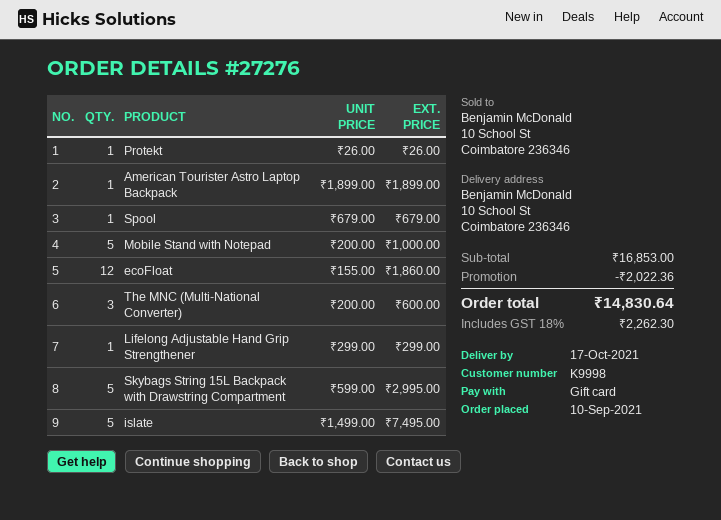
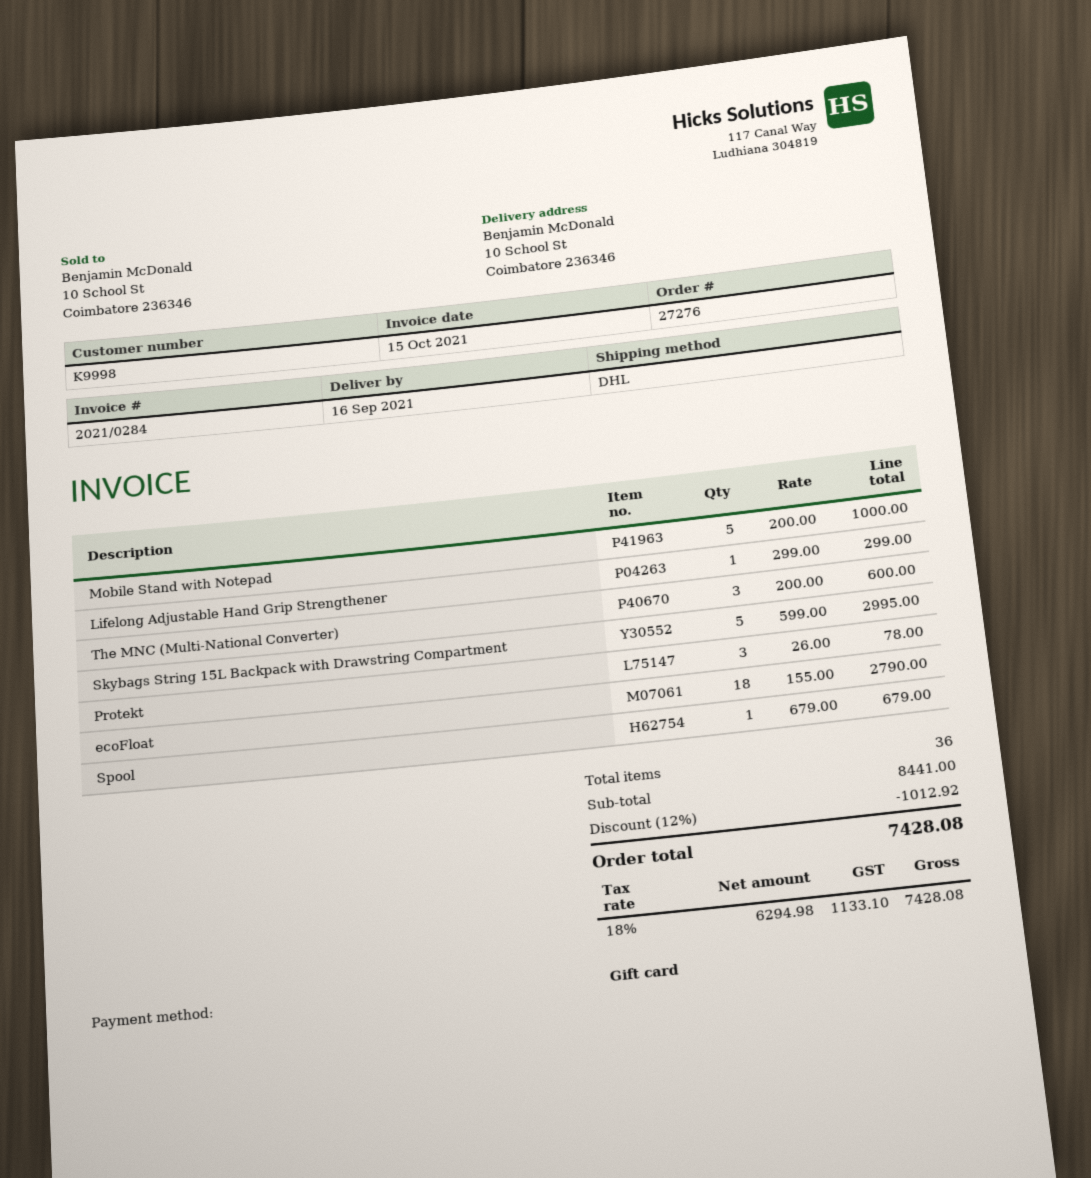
delivery date: 2021-10-17 -> 2021-09-16
Protekt: 1 x 26.00 = 26.00 -> 3 x 26.00 = 78.00
American Tourister Astro Laptop Backpack: 1 x 1899.00 = 1899.00 -> none
ecoFloat: 12 x 155.00 = 1860.00 -> 18 x 155.00 = 2790.00
islate: 5 x 1499.00 = 7495.00 -> none
subtotal: 16853.00 -> 8441.00
discount: 2022.36 -> 1012.92
tax: 18% = 2262.30 -> 18% = 1133.10
total: 14830.64 -> 7428.08

